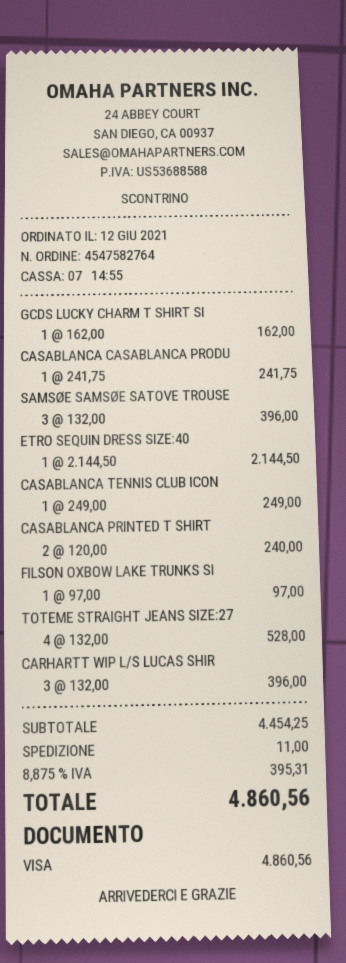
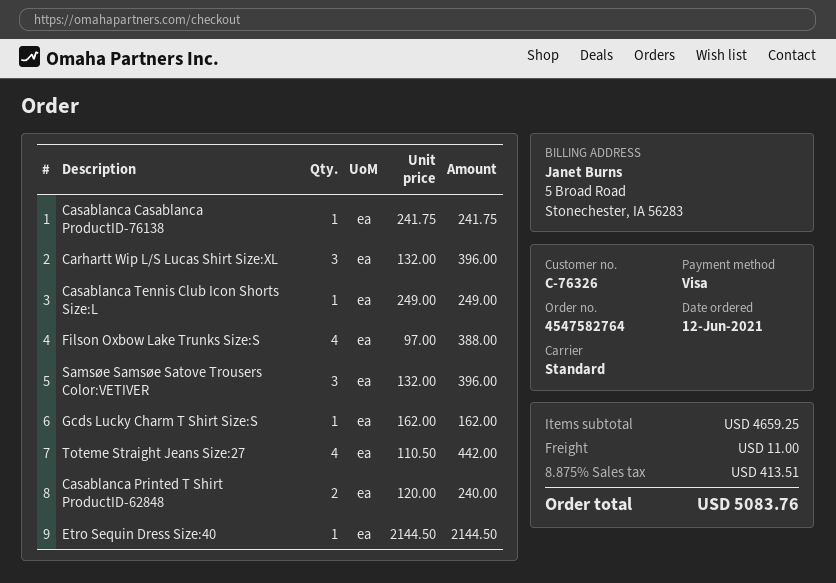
FILSON OXBOW LAKE TRUNKS SI: 1 x 97.00 = 97.00 -> 4 x 97.00 = 388.00
TOTEME STRAIGHT JEANS SIZE:27: 4 x 132.00 = 528.00 -> 4 x 110.50 = 442.00
subtotal: 4454.25 -> 4659.25
tax: 8.875% = 395.31 -> 8.875% = 413.51
total: 4860.56 -> 5083.76

